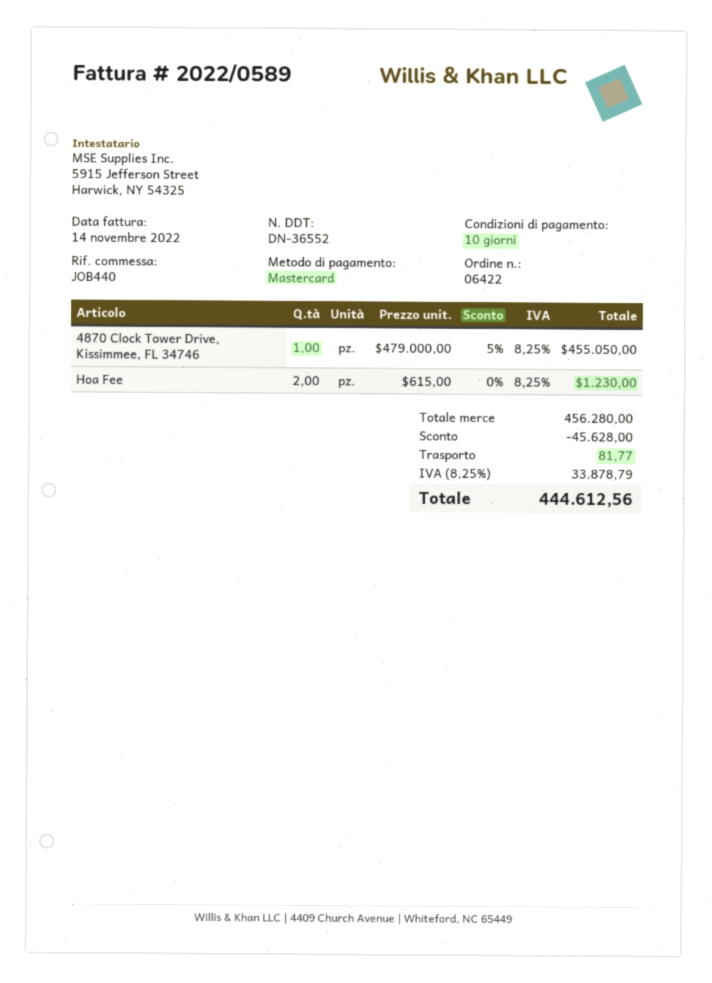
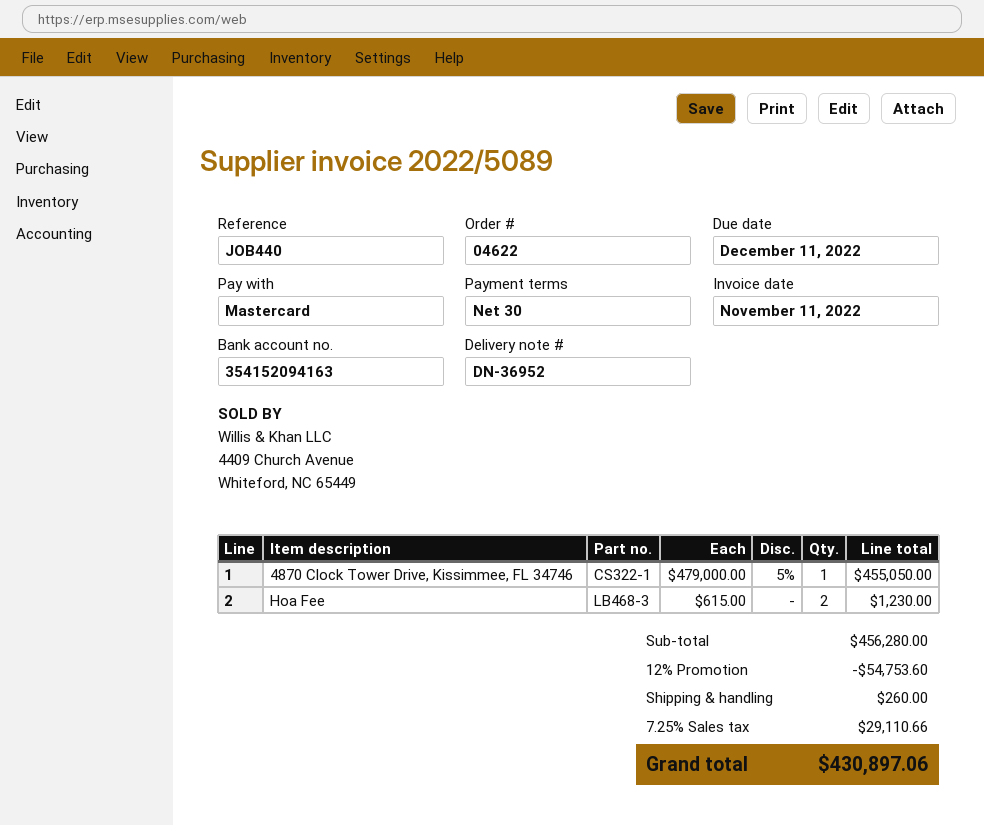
order number: 06422 -> 04622
delivery note number: DN-36552 -> DN-36952
invoice number: 2022/0589 -> 2022/5089
invoice date: 2022-11-14 -> 2022-11-11
payment terms: 10 days -> 30 days
discount: 45628.00 -> 54753.60
shipping: 81.77 -> 260.00
tax: 8.25% = 33878.79 -> 7.25% = 29110.66
total: 444612.56 -> 430897.06

